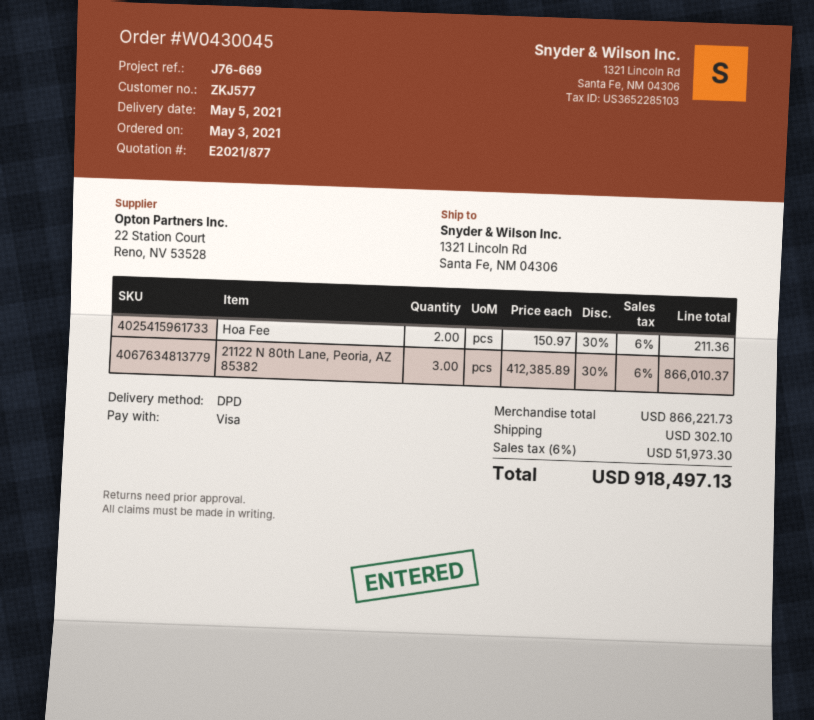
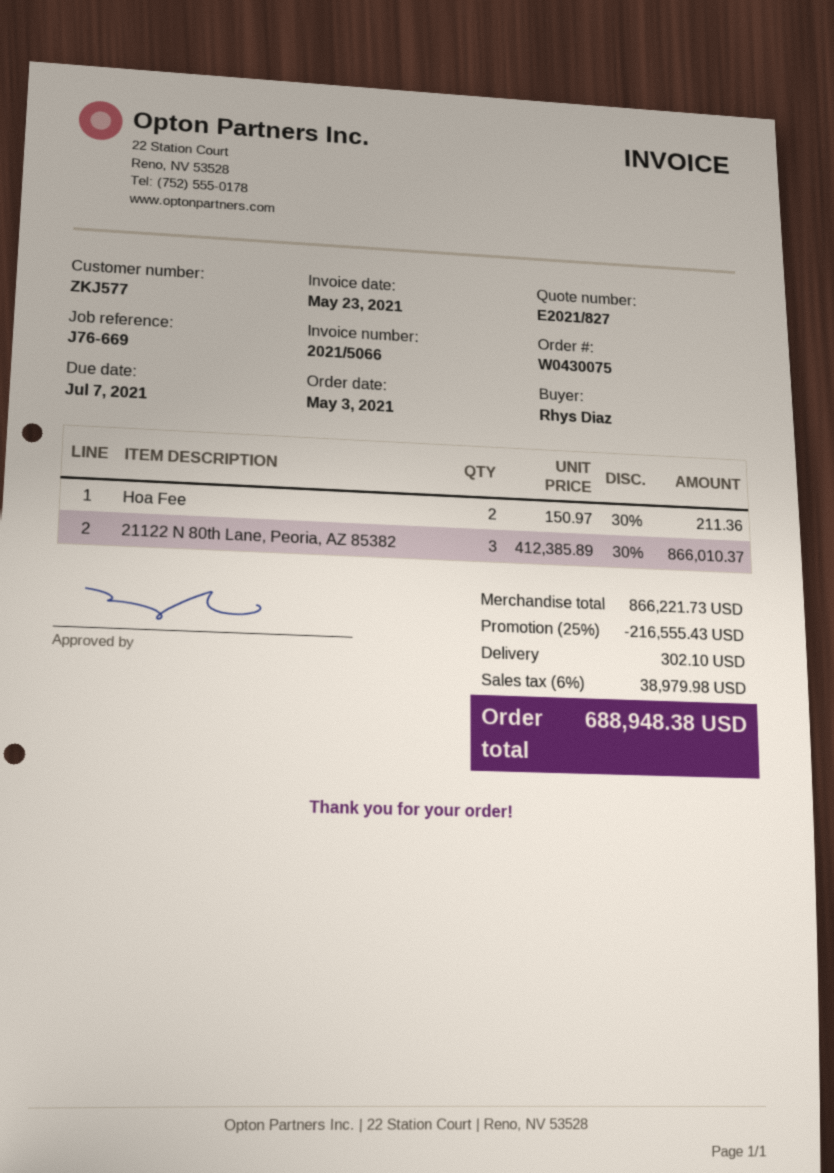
quote number: E2021/877 -> E2021/827
order number: W0430045 -> W0430075
discount: none -> 25% = 216555.43
tax: 6% = 51973.30 -> 6% = 38979.98
total: 918497.13 -> 688948.38

